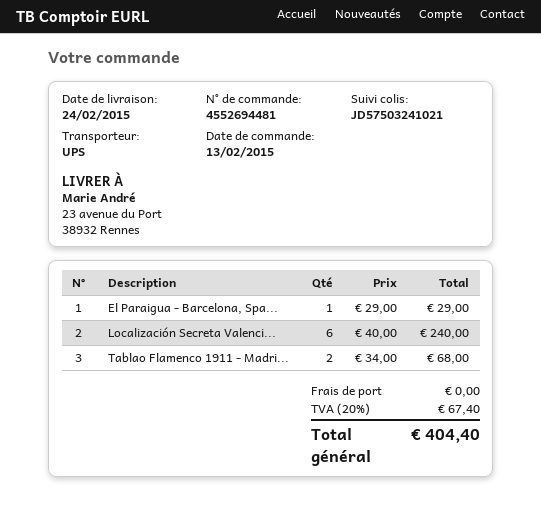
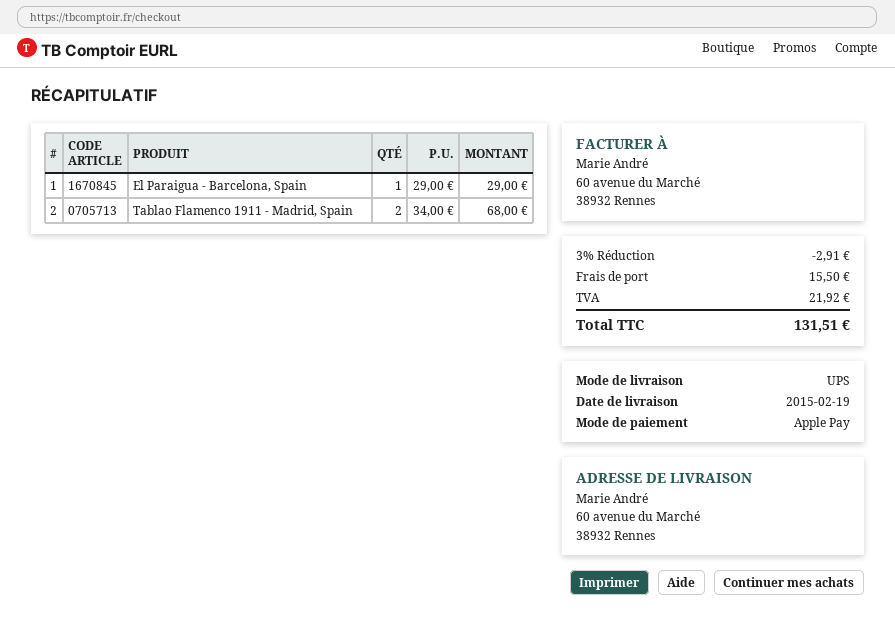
delivery date: 2015-02-24 -> 2015-02-19
ship to: 23 avenue du Port, 38932 Rennes -> 60 avenue du Marché, 38932 Rennes
Localización Secreta Valenci...: 6 x 40.00 = 240.00 -> none
discount: none -> 3% = 2.91
shipping: 0.00 -> 15.50
tax: 67.40 -> 21.92
total: 404.40 -> 131.51

